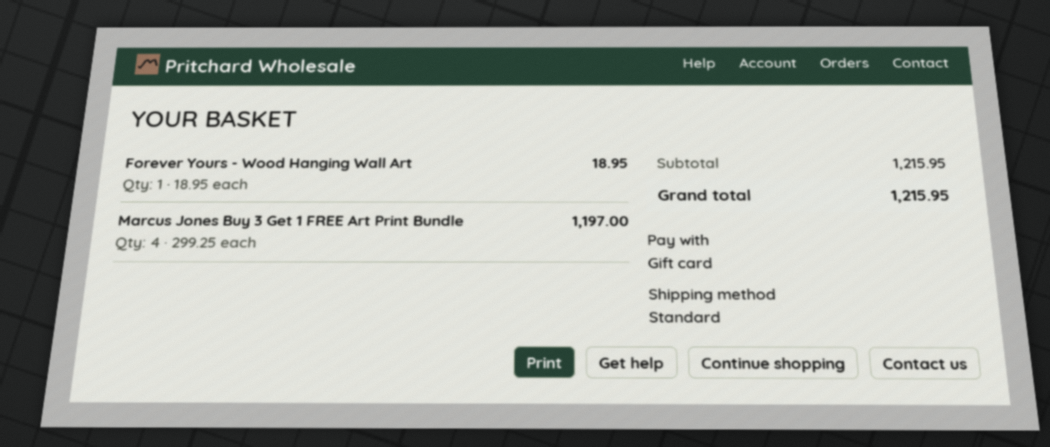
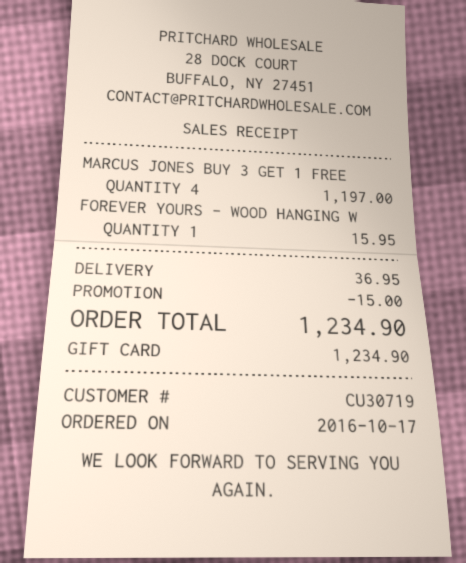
Forever Yours - Wood Hanging Wall Art: 1 for 18.95 -> 1 for 15.95
discount: none -> 15.00
shipping: none -> 36.95
total: 1215.95 -> 1234.90

